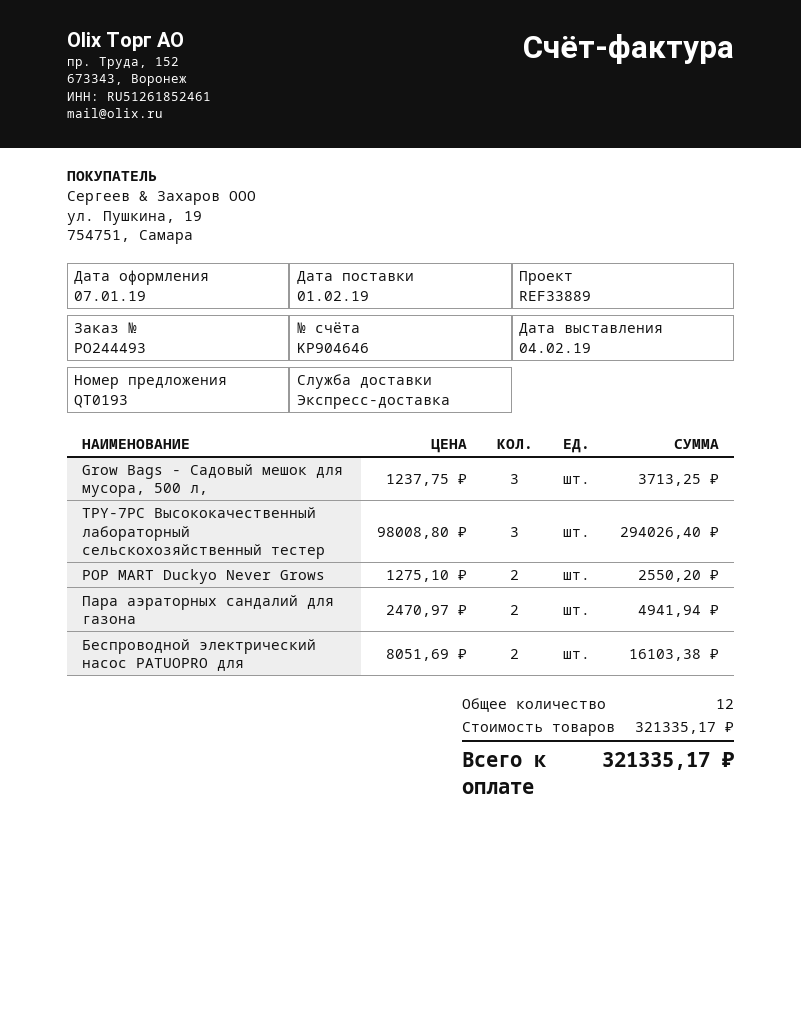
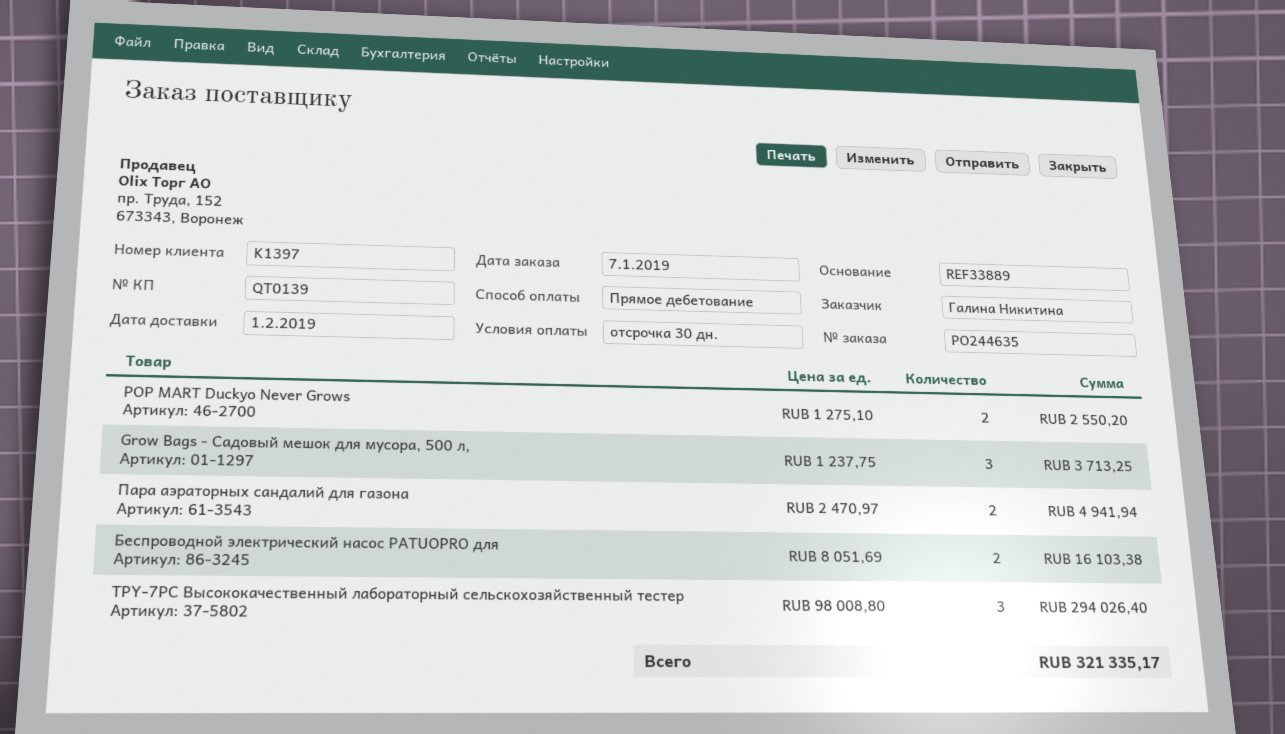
quote number: QT0193 -> QT0139
order number: PO244493 -> PO244635

